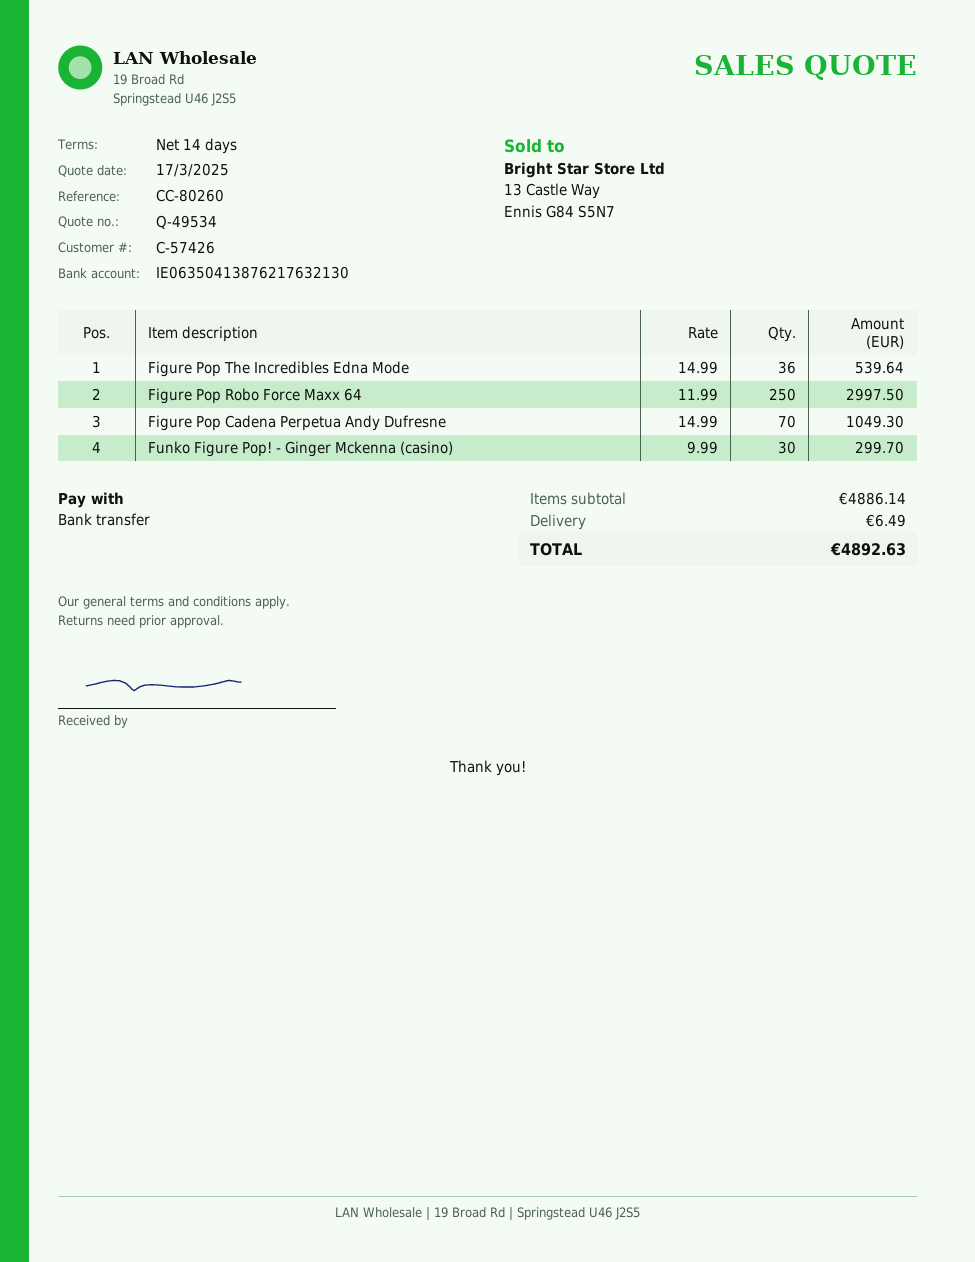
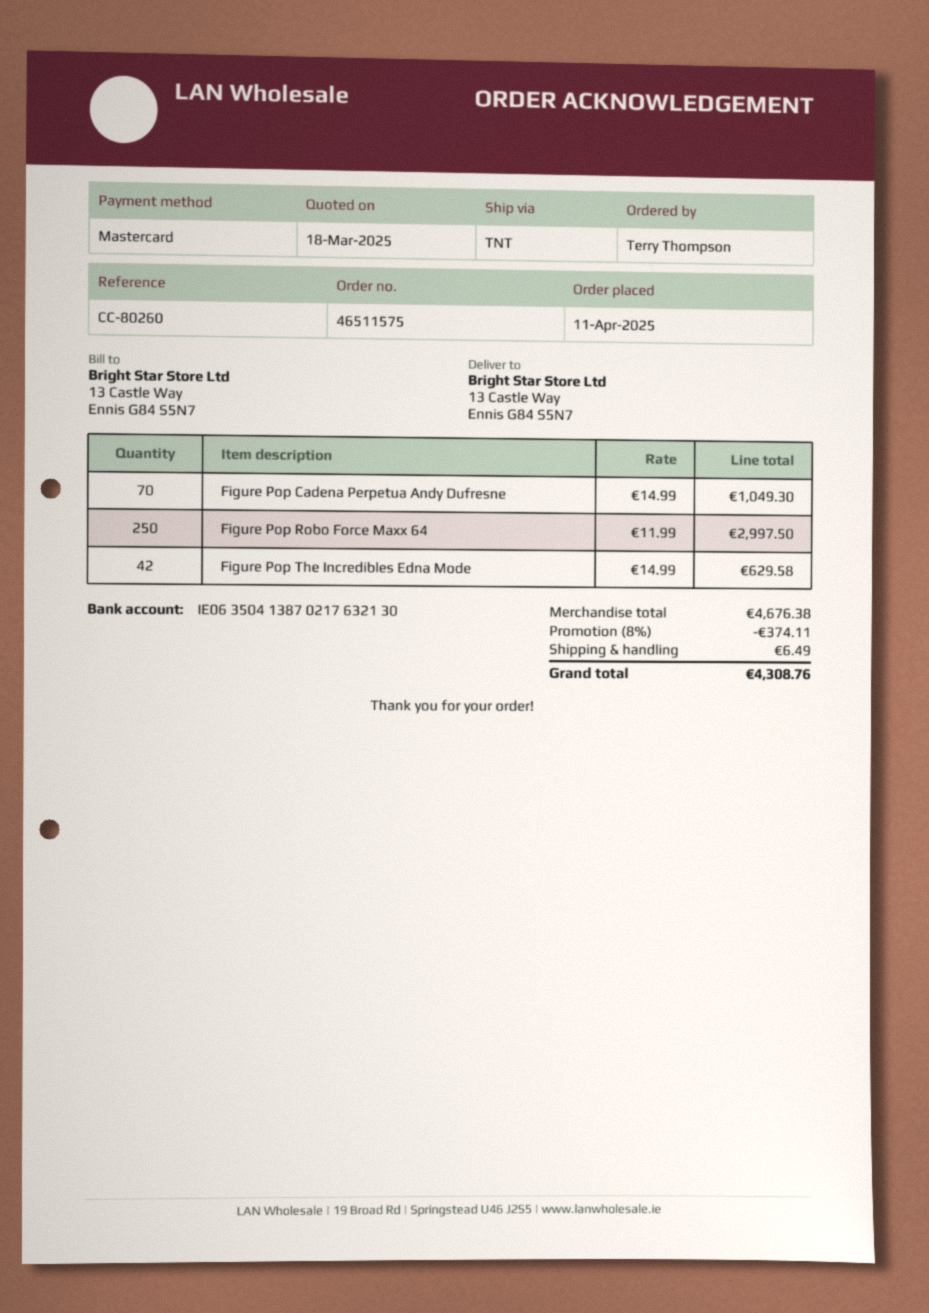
quote date: 2025-03-17 -> 2025-03-18
payment method: bank transfer -> Mastercard
bank account: IE06350413876217632130 -> IE06350413870217632130
Figure Pop The Incredibles Edna Mode: 36 x 14.99 = 539.64 -> 42 x 14.99 = 629.58
Funko Figure Pop! - Ginger Mckenna (casino): 30 x 9.99 = 299.70 -> none
subtotal: 4886.14 -> 4676.38
discount: none -> 8% = 374.11
total: 4892.63 -> 4308.76

